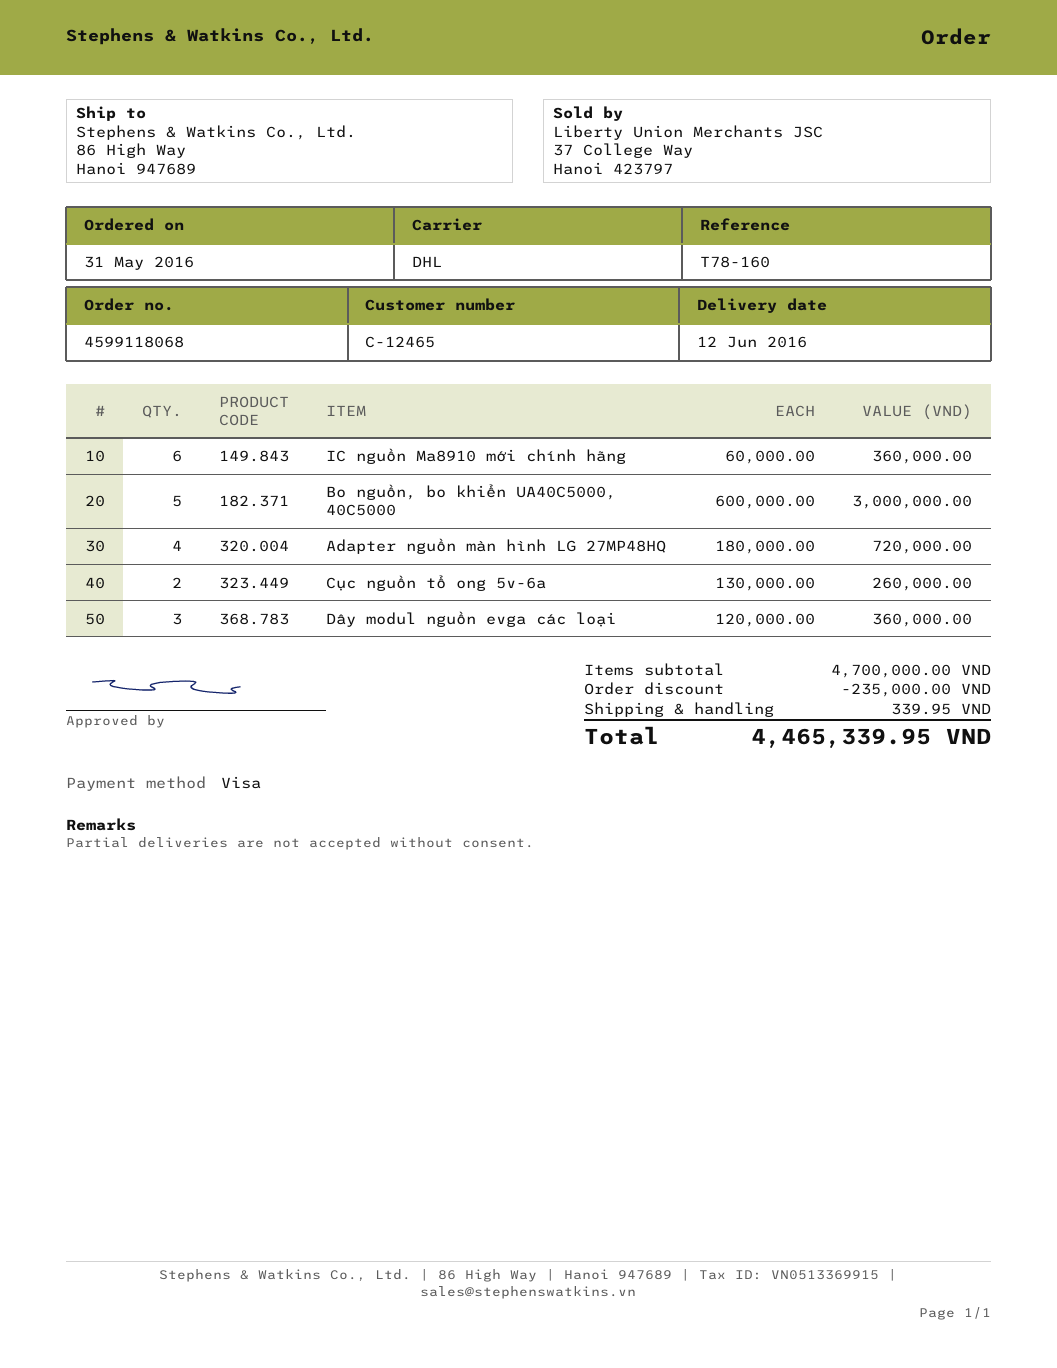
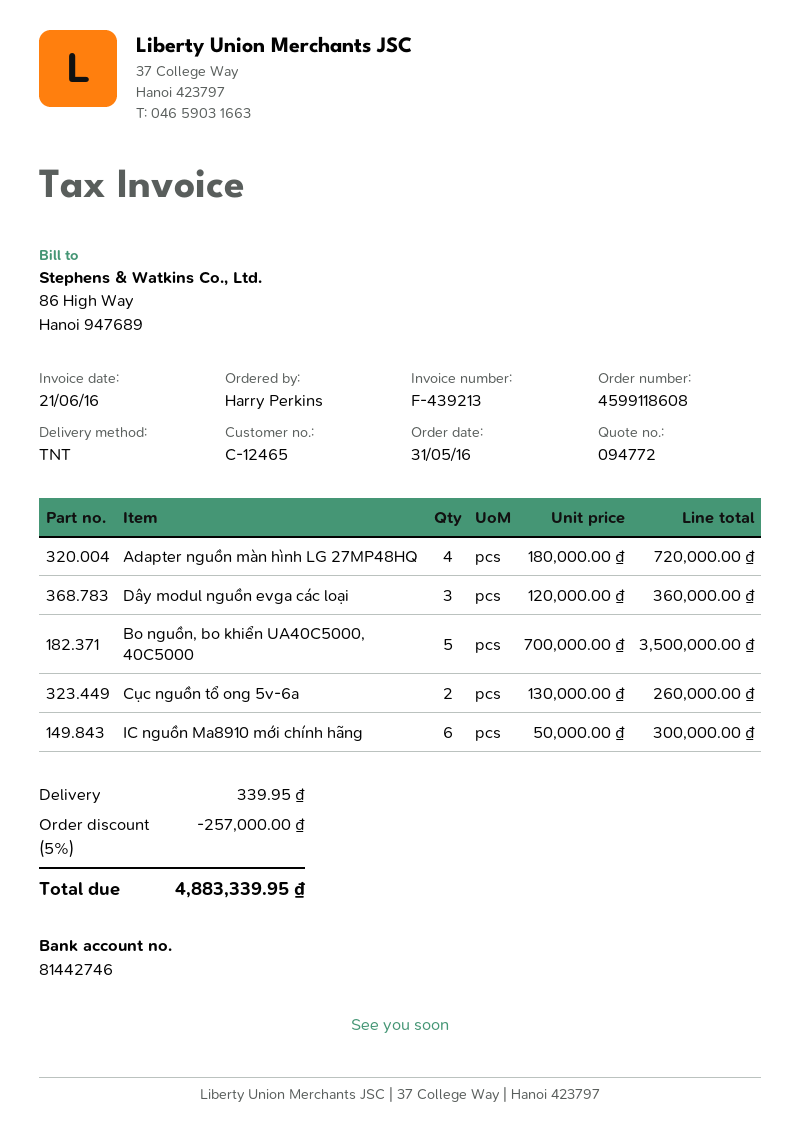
order number: 4599118068 -> 4599118608
shipping method: DHL -> TNT
IC nguồn Ma8910 mới chính hãng: 6 x 60000.00 = 360000.00 -> 6 x 50000.00 = 300000.00
Bo nguồn, bo khiển UA40C5000, 40C5000: 5 x 600000.00 = 3000000.00 -> 5 x 700000.00 = 3500000.00
discount: 235000.00 -> 257000.00
total: 4465339.95 -> 4883339.95

